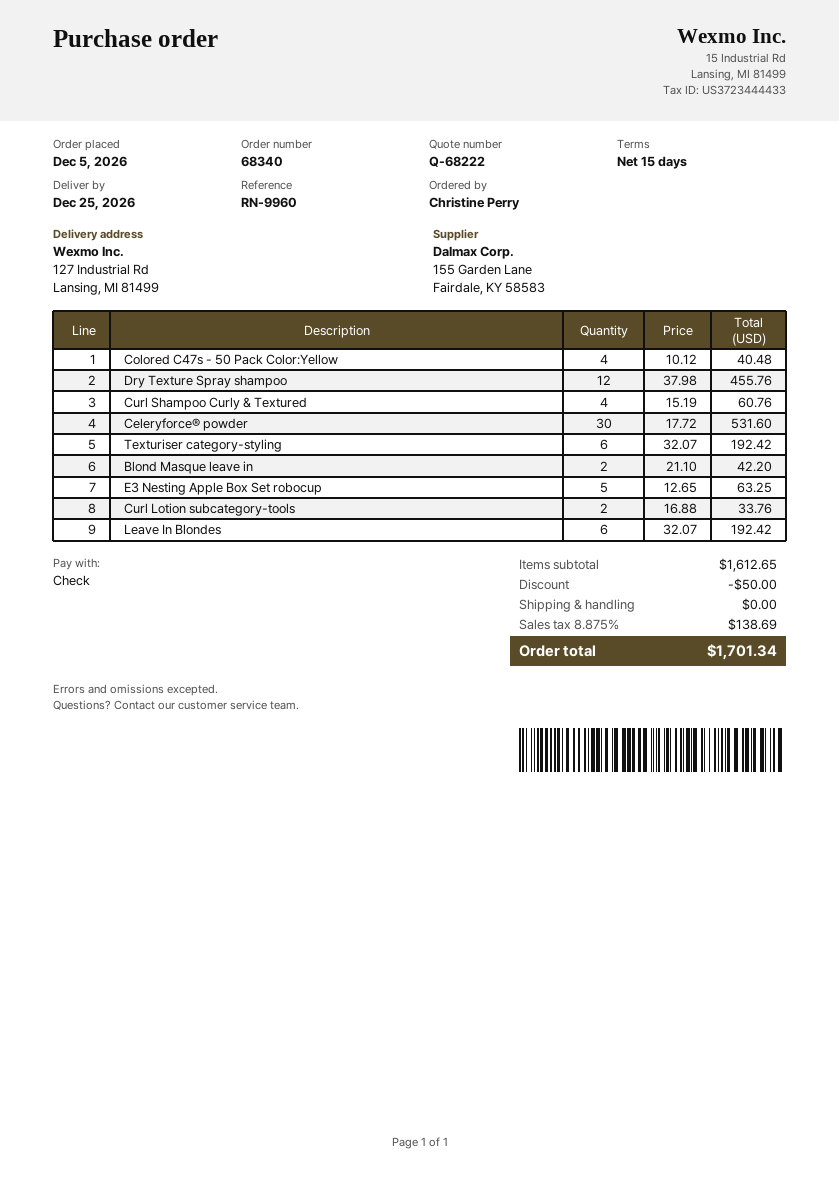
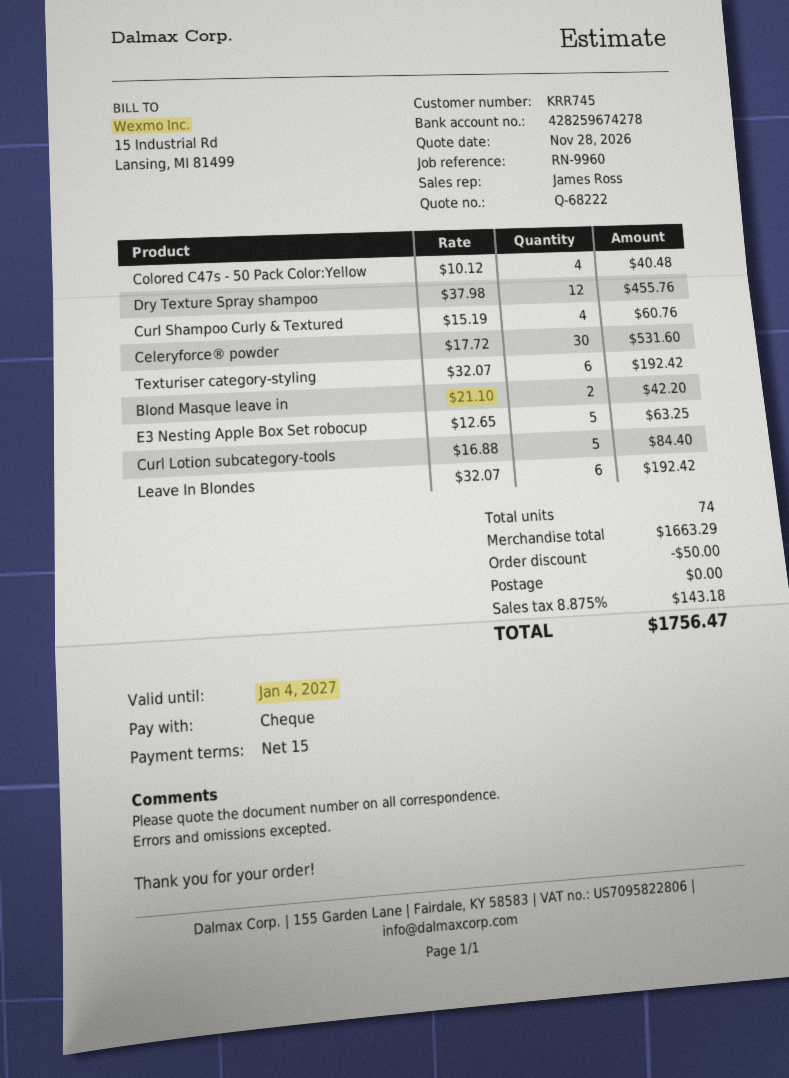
Curl Lotion subcategory-tools: 2 x 16.88 = 33.76 -> 5 x 16.88 = 84.40
subtotal: 1612.65 -> 1663.29
tax: 8.875% = 138.69 -> 8.875% = 143.18
total: 1701.34 -> 1756.47

